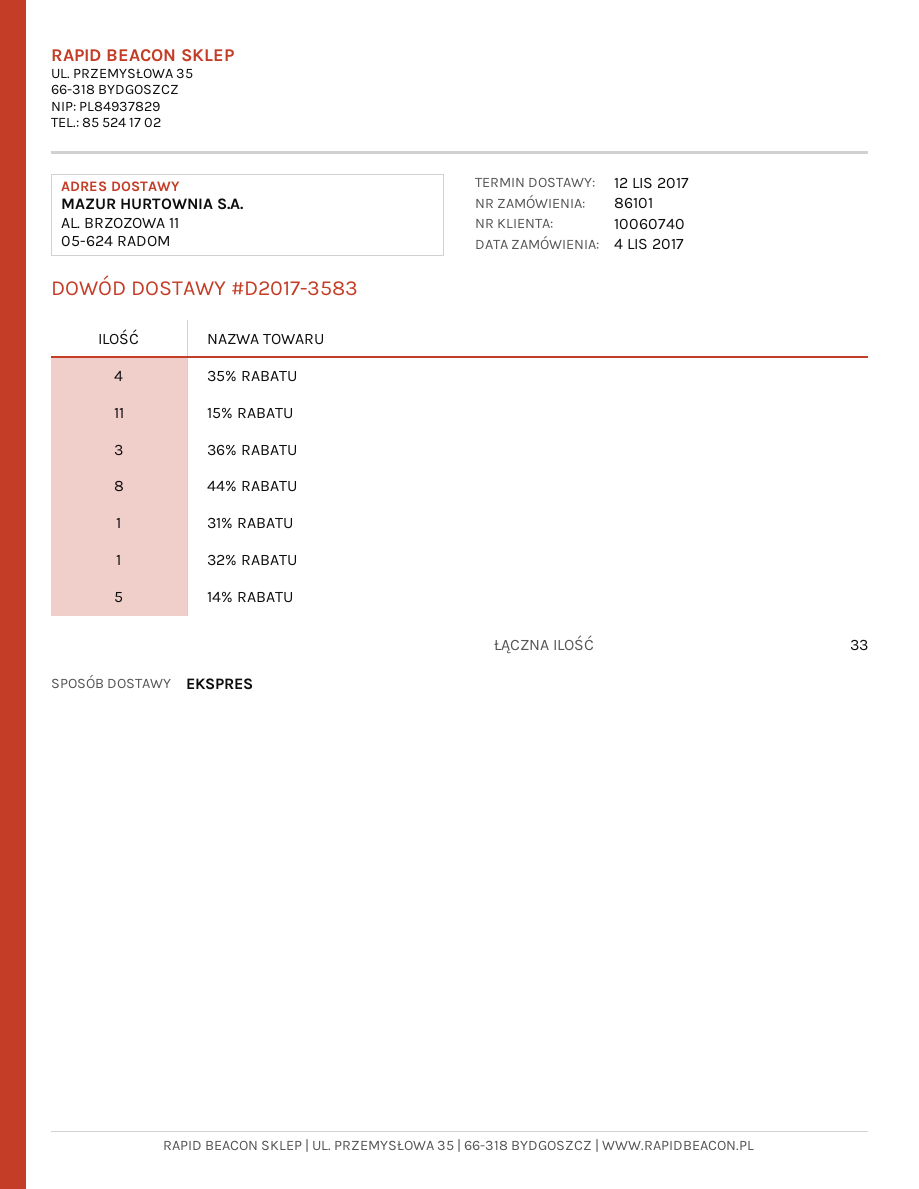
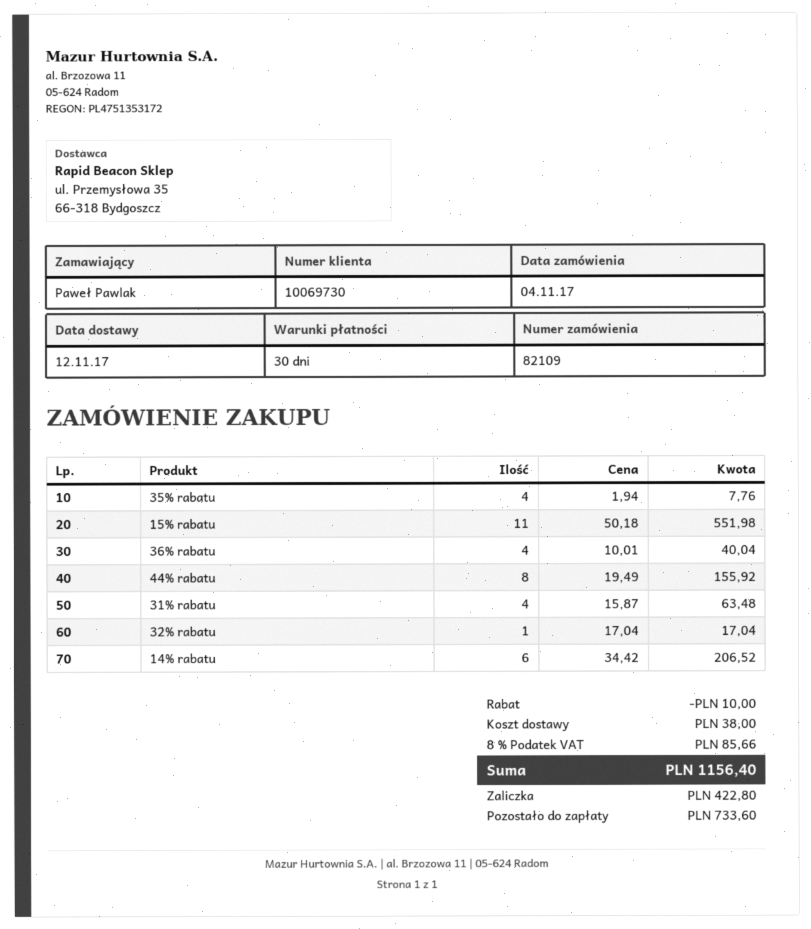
order number: 86101 -> 82109
customer number: 10060740 -> 10069730
36% RABATU: 3 -> 4
31% RABATU: 1 -> 4
14% RABATU: 5 -> 6

